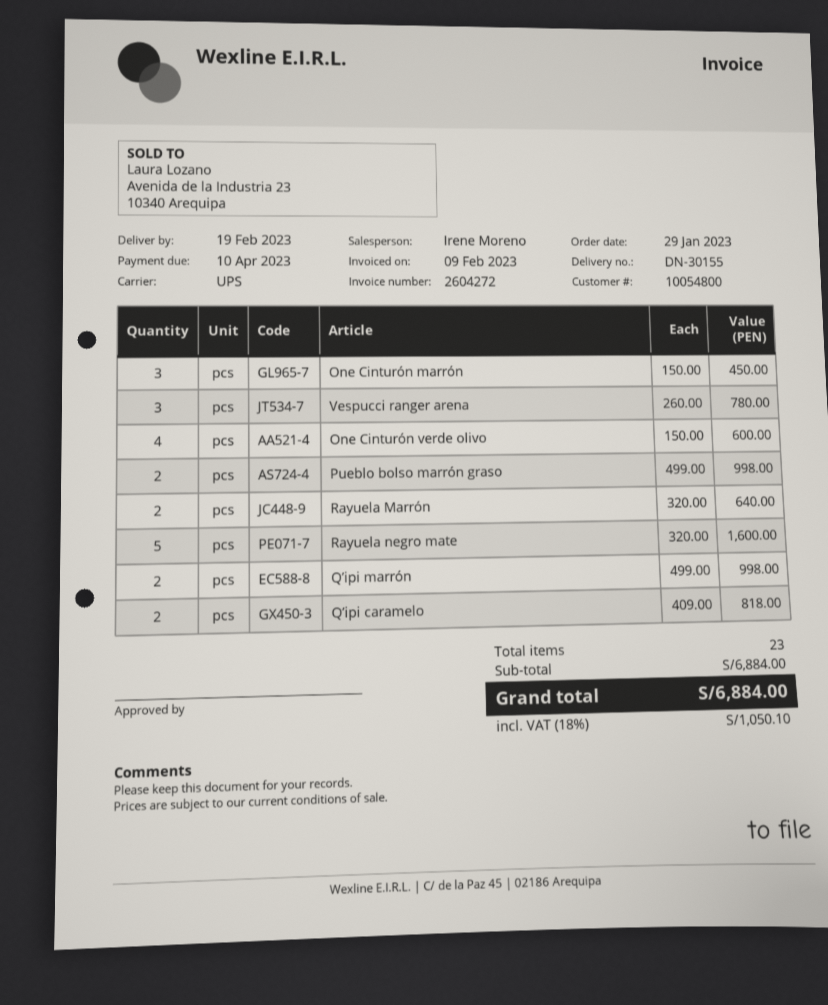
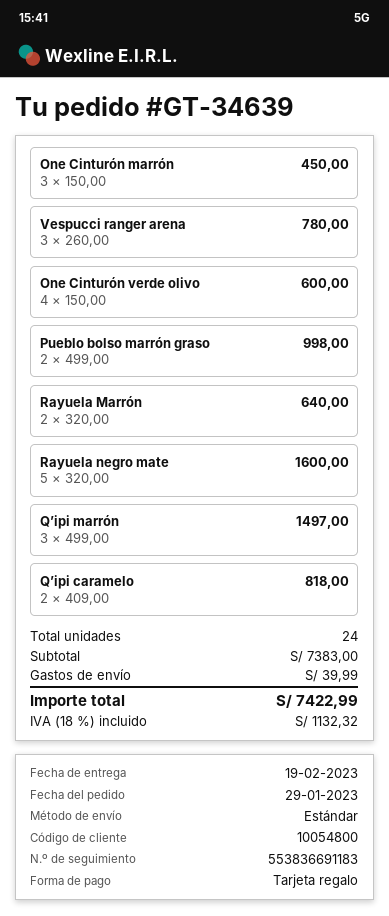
shipping method: UPS -> standard
Q’ipi marrón: 2 x 499.00 = 998.00 -> 3 x 499.00 = 1497.00
total quantity: 23 -> 24
subtotal: 6884.00 -> 7383.00
shipping: none -> 39.99
tax: 18% = 1050.10 -> 18% = 1132.32
total: 6884.00 -> 7422.99

